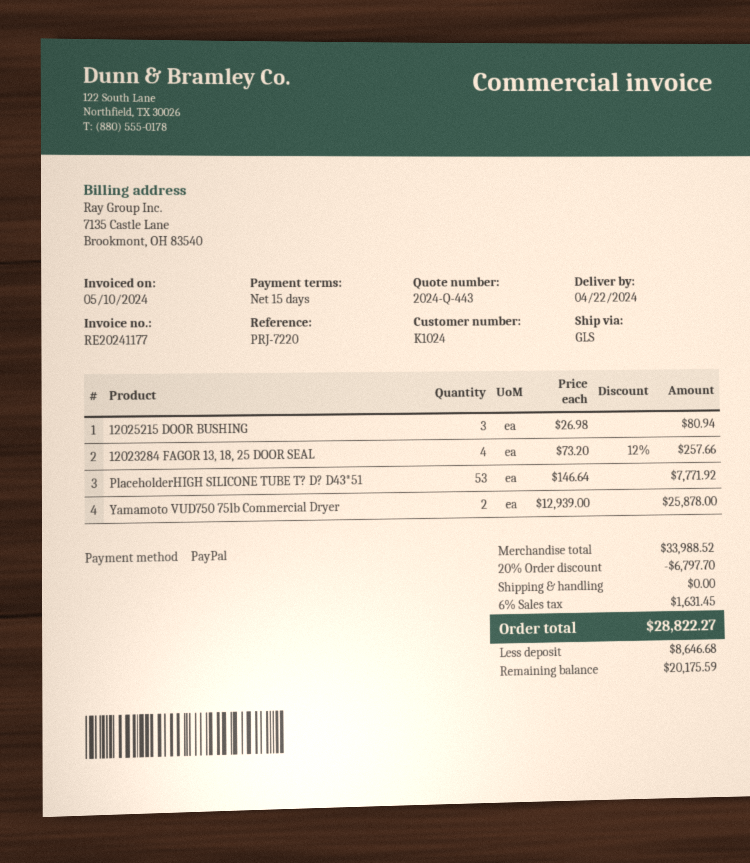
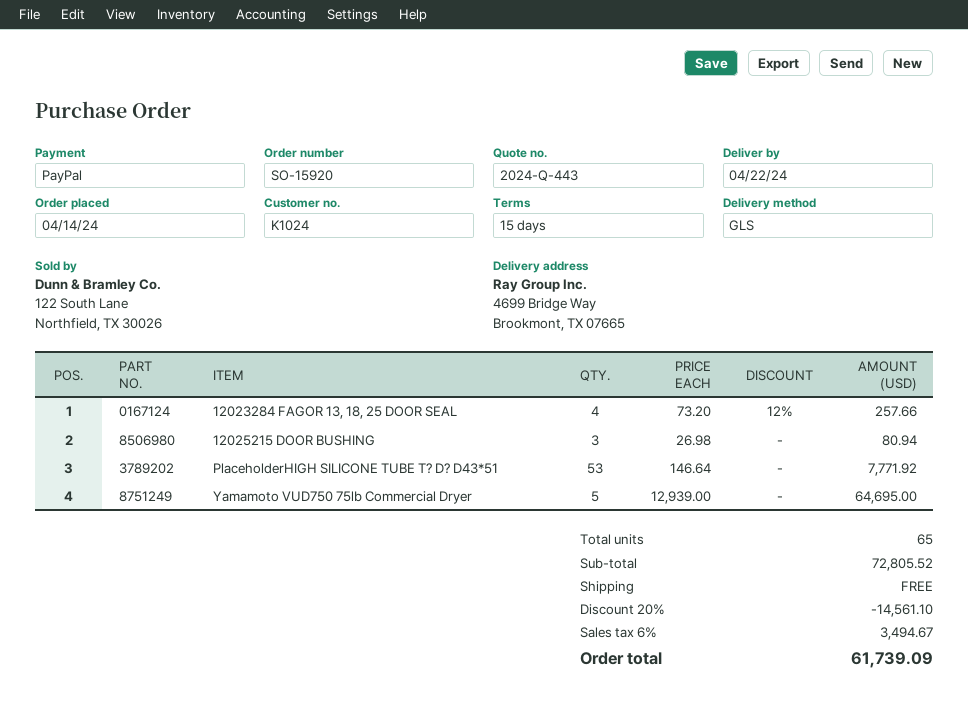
Yamamoto VUD750 75lb Commercial Dryer: 2 x 12939.00 = 25878.00 -> 5 x 12939.00 = 64695.00
subtotal: 33988.52 -> 72805.52
discount: 20% = 6797.70 -> 20% = 14561.10
tax: 6% = 1631.45 -> 6% = 3494.67
total: 28822.27 -> 61739.09

